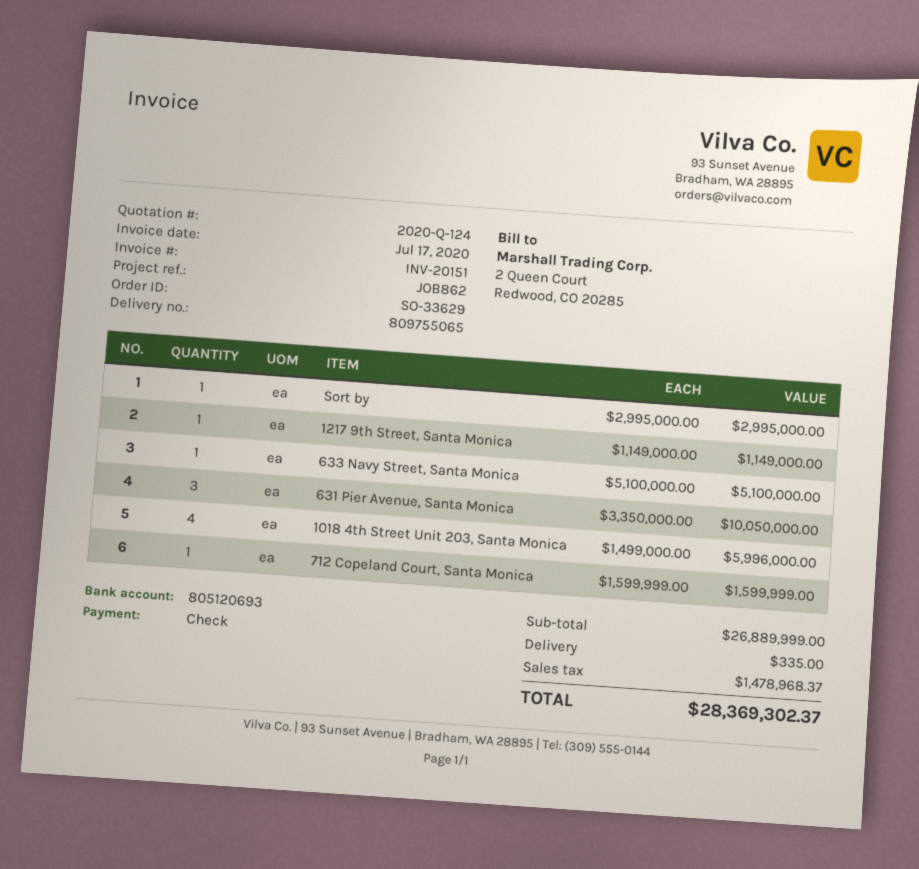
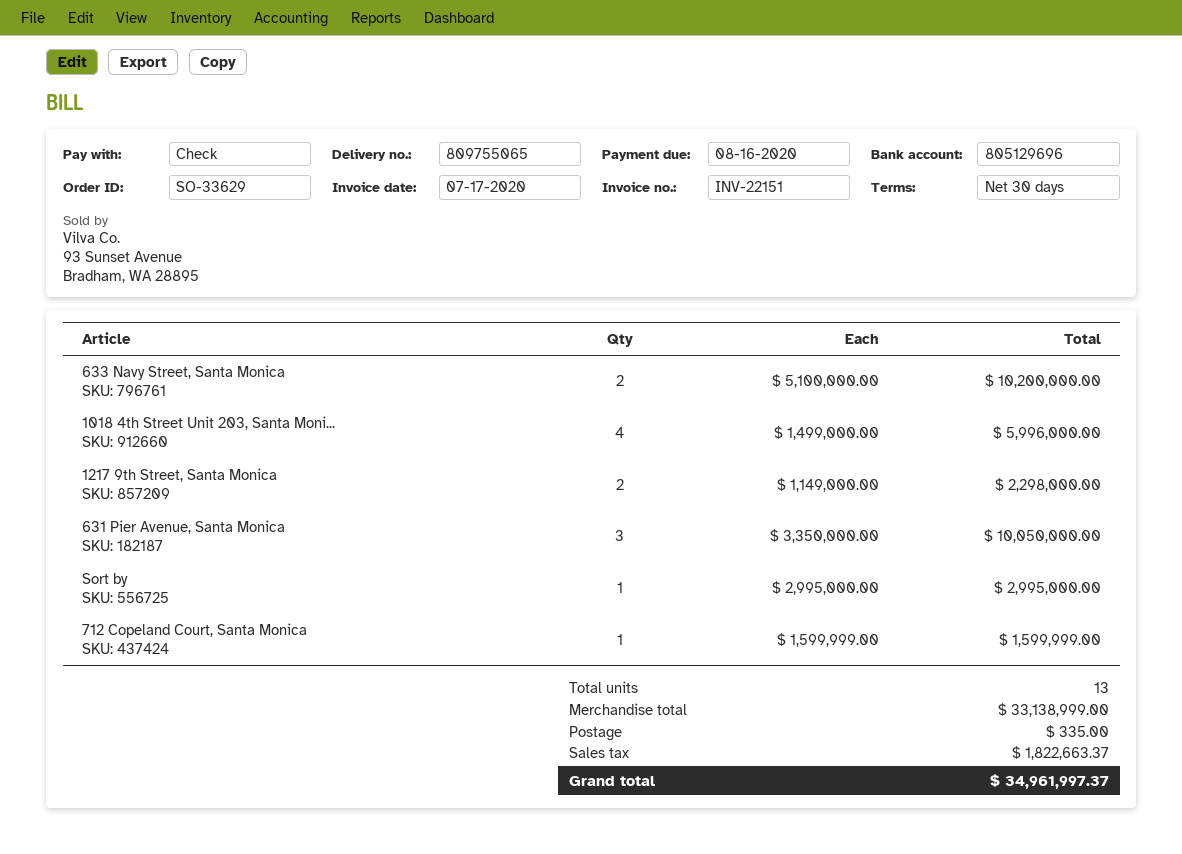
invoice number: INV-20151 -> INV-22151
bank account: 805120693 -> 805129696
1217 9th Street, Santa Monica: 1 x 1149000.00 = 1149000.00 -> 2 x 1149000.00 = 2298000.00
633 Navy Street, Santa Monica: 1 x 5100000.00 = 5100000.00 -> 2 x 5100000.00 = 10200000.00
subtotal: 26889999.00 -> 33138999.00
tax: 1478968.37 -> 1822663.37
total: 28369302.37 -> 34961997.37

